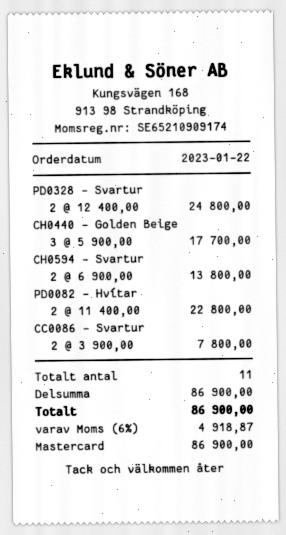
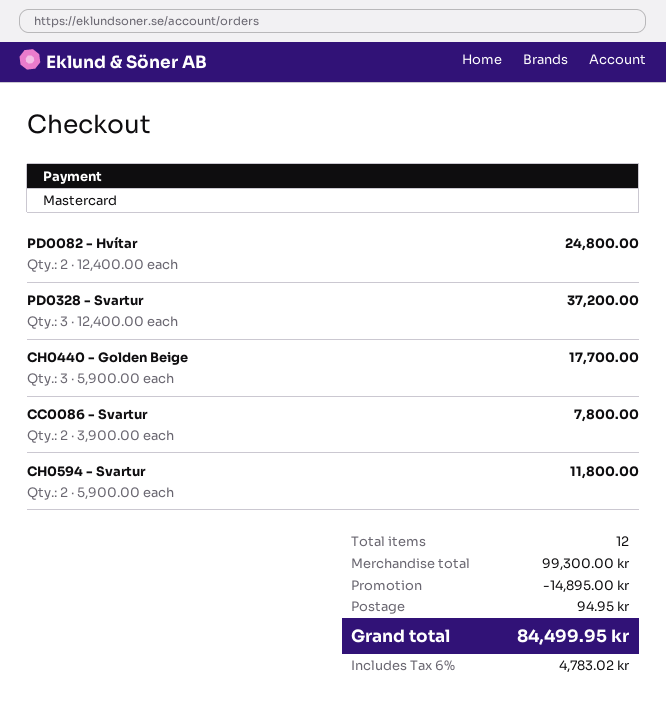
PD0328 - Svartur: 2 x 12400.00 = 24800.00 -> 3 x 12400.00 = 37200.00
CH0594 - Svartur: 2 x 6900.00 = 13800.00 -> 2 x 5900.00 = 11800.00
PD0082 - Hvítar: 2 x 11400.00 = 22800.00 -> 2 x 12400.00 = 24800.00
total quantity: 11 -> 12
subtotal: 86900.00 -> 99300.00
discount: none -> 14895.00
shipping: none -> 94.95
tax: 6% = 4918.87 -> 6% = 4783.02
total: 86900.00 -> 84499.95

